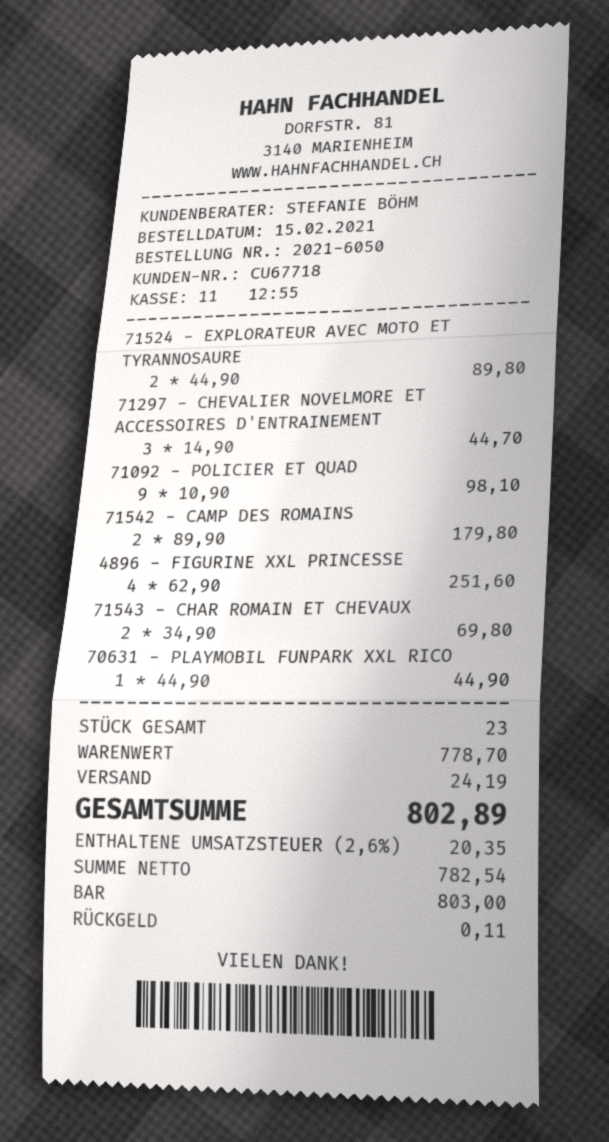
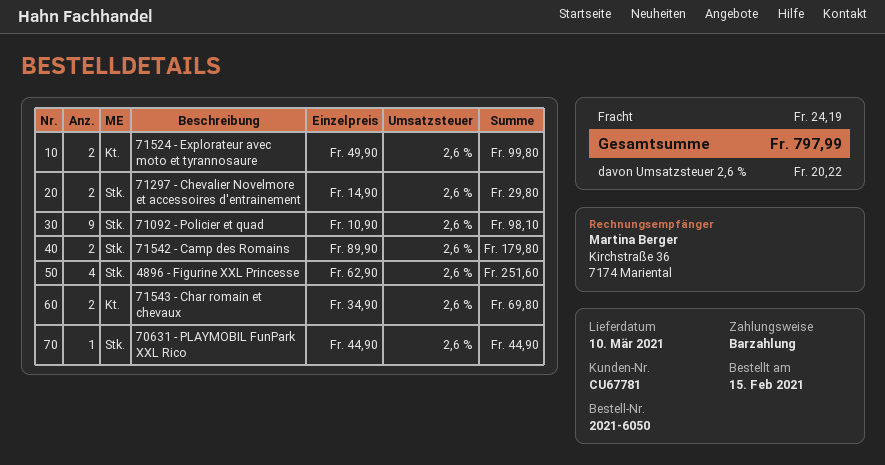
customer number: CU67718 -> CU67781
71524 - EXPLORATEUR AVEC MOTO ET TYRANNOSAURE: 2 x 44.90 = 89.80 -> 2 x 49.90 = 99.80
71297 - CHEVALIER NOVELMORE ET ACCESSOIRES D'ENTRAINEMENT: 3 x 14.90 = 44.70 -> 2 x 14.90 = 29.80
tax: 2.6% = 20.35 -> 2.6% = 20.22
total: 802.89 -> 797.99

